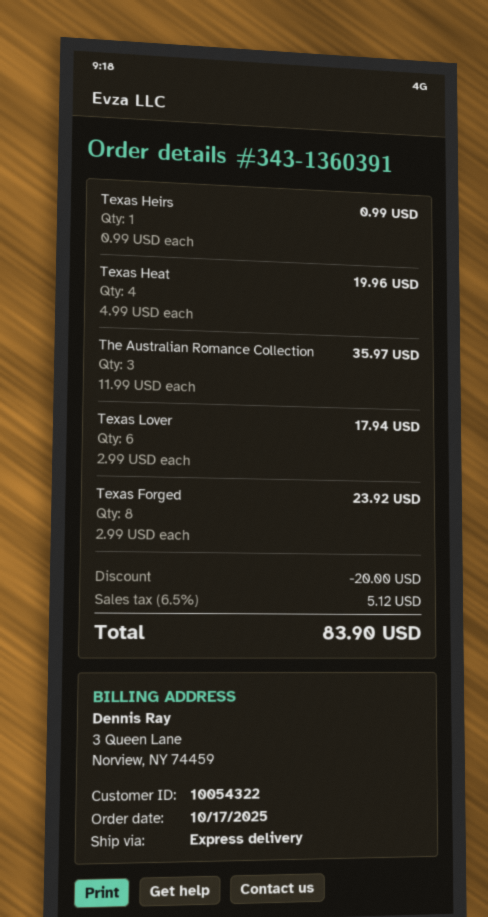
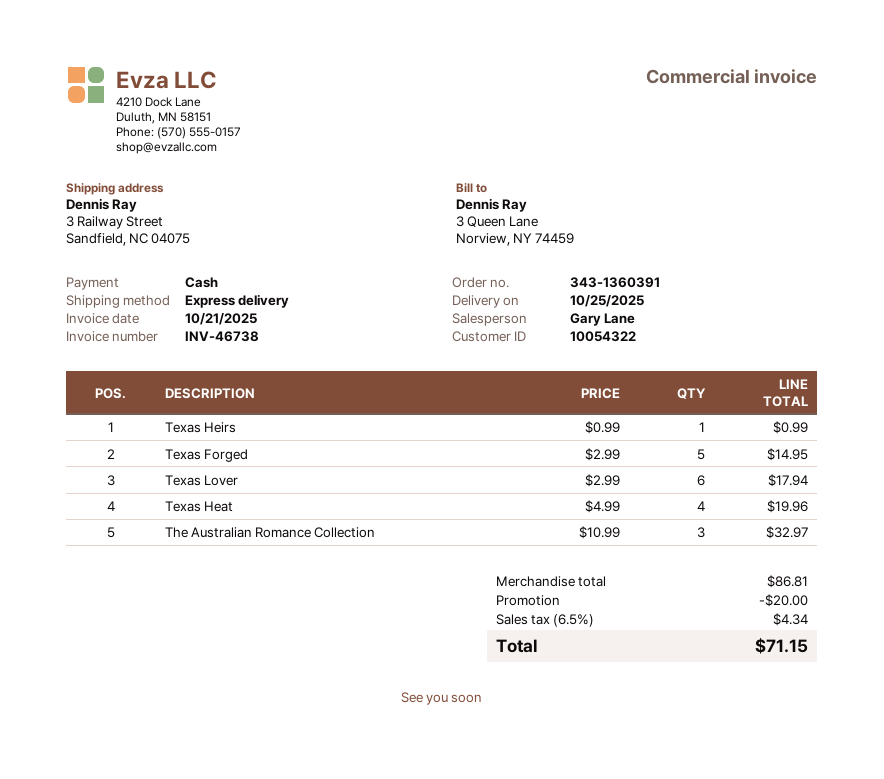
The Australian Romance Collection: 3 x 11.99 = 35.97 -> 3 x 10.99 = 32.97
Texas Forged: 8 x 2.99 = 23.92 -> 5 x 2.99 = 14.95
tax: 6.5% = 5.12 -> 6.5% = 4.34
total: 83.90 -> 71.15

